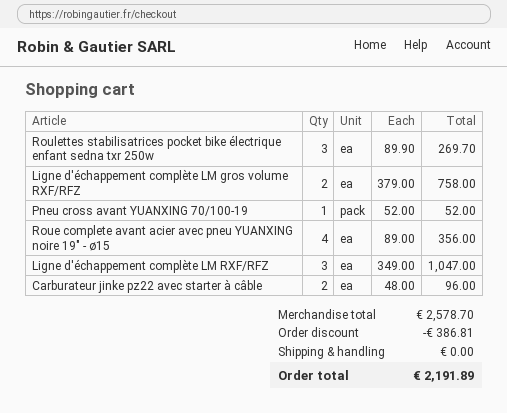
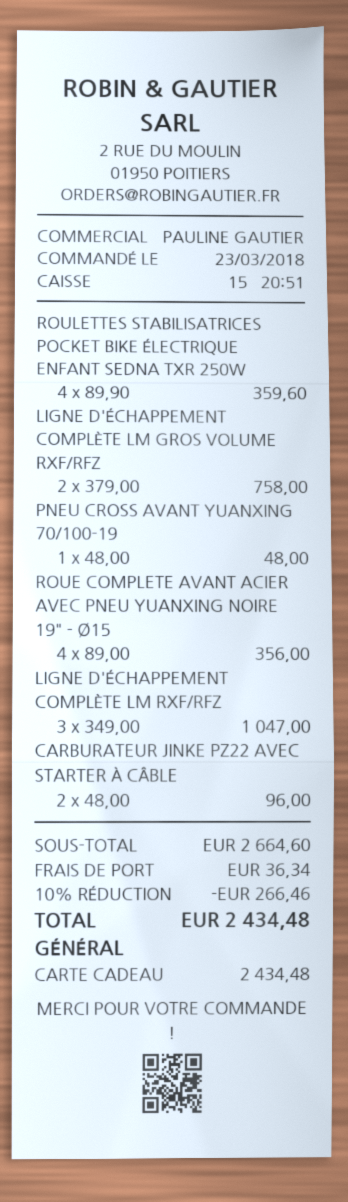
Roulettes stabilisatrices pocket bike électrique enfant sedna txr 250w: 3 x 89.90 = 269.70 -> 4 x 89.90 = 359.60
Pneu cross avant YUANXING 70/100-19: 1 x 52.00 = 52.00 -> 1 x 48.00 = 48.00
subtotal: 2578.70 -> 2664.60
discount: 386.81 -> 266.46
shipping: 0.00 -> 36.34
total: 2191.89 -> 2434.48

